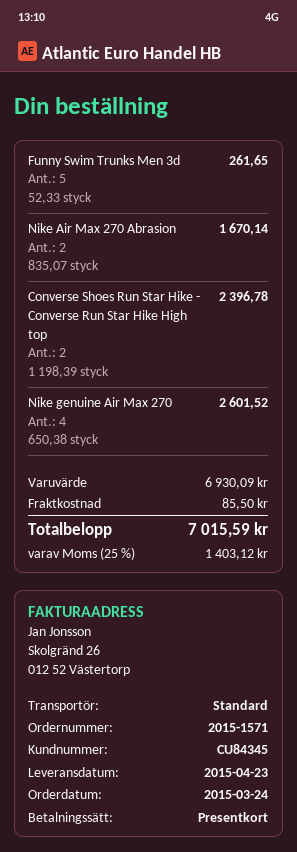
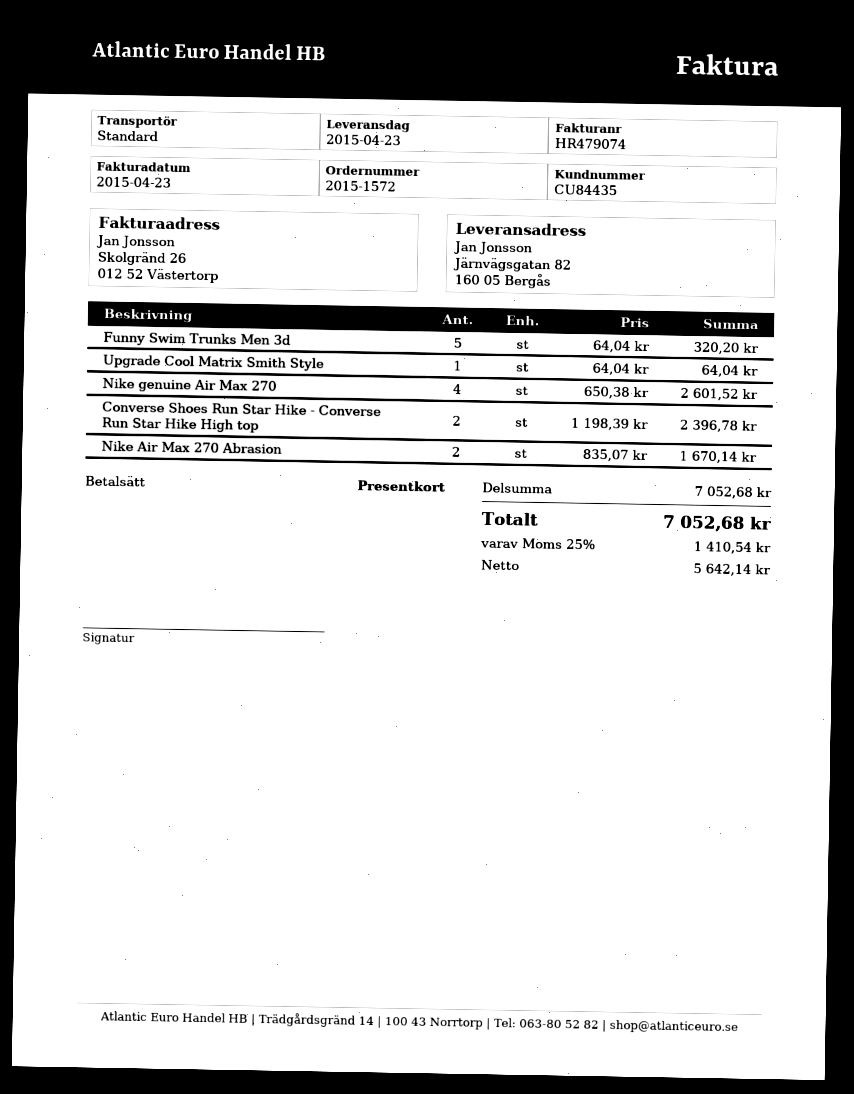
order number: 2015-1571 -> 2015-1572
customer number: CU84345 -> CU84435
Funny Swim Trunks Men 3d: 5 x 52.33 = 261.65 -> 5 x 64.04 = 320.20
Upgrade Cool Matrix Smith Style: none -> 1 x 64.04 = 64.04
subtotal: 6930.09 -> 7052.68
shipping: 85.50 -> none
tax: 25% = 1403.12 -> 25% = 1410.54
total: 7015.59 -> 7052.68

